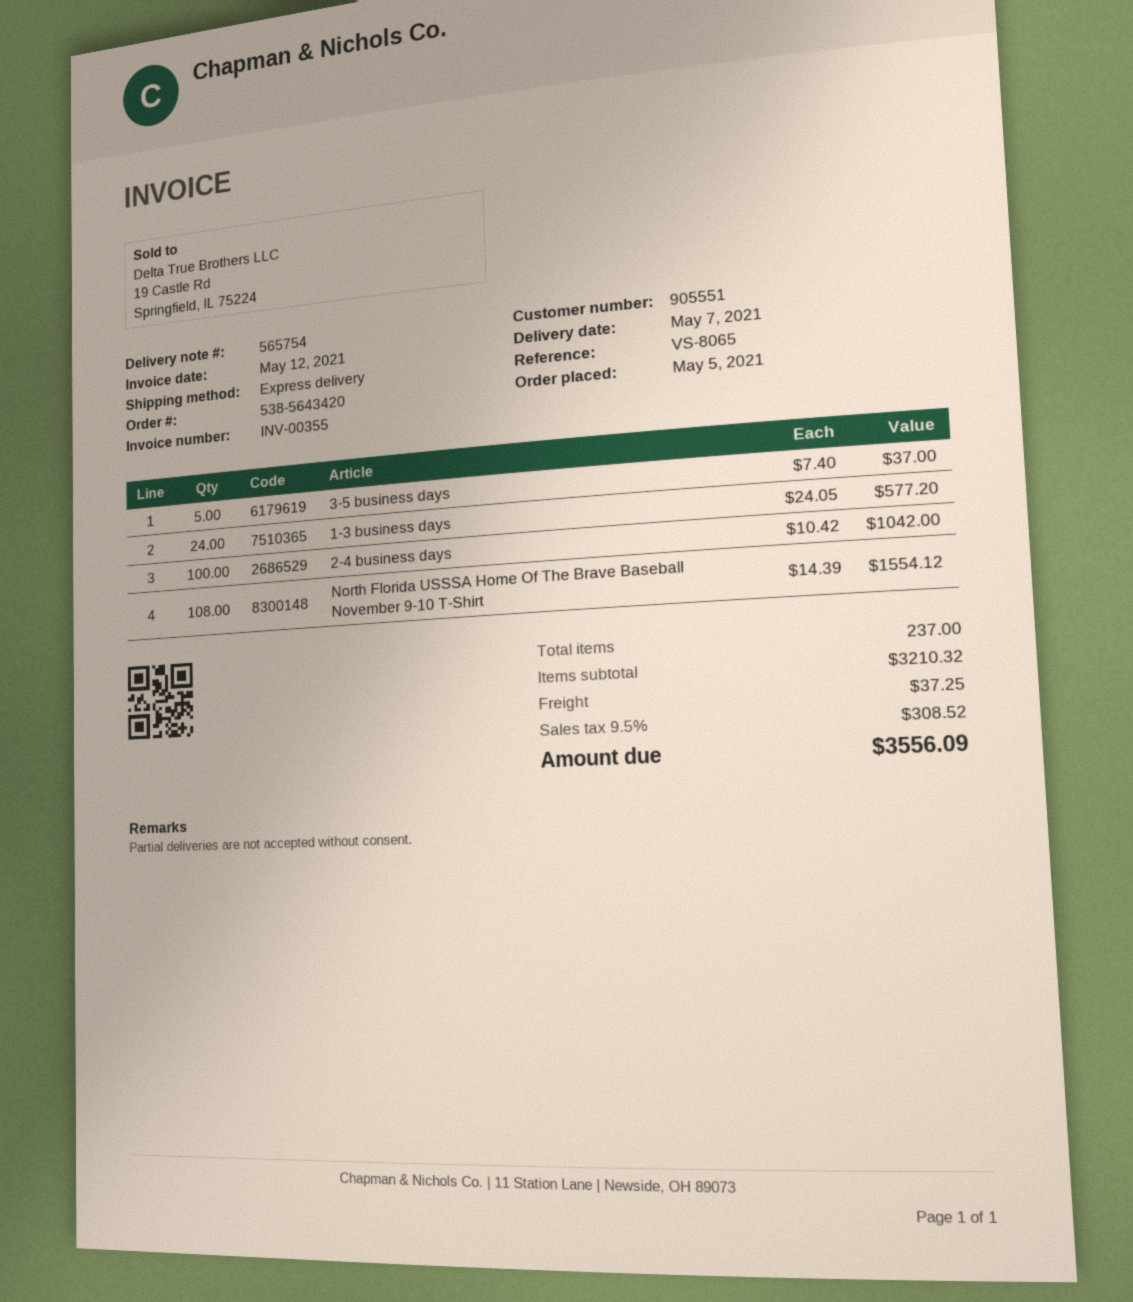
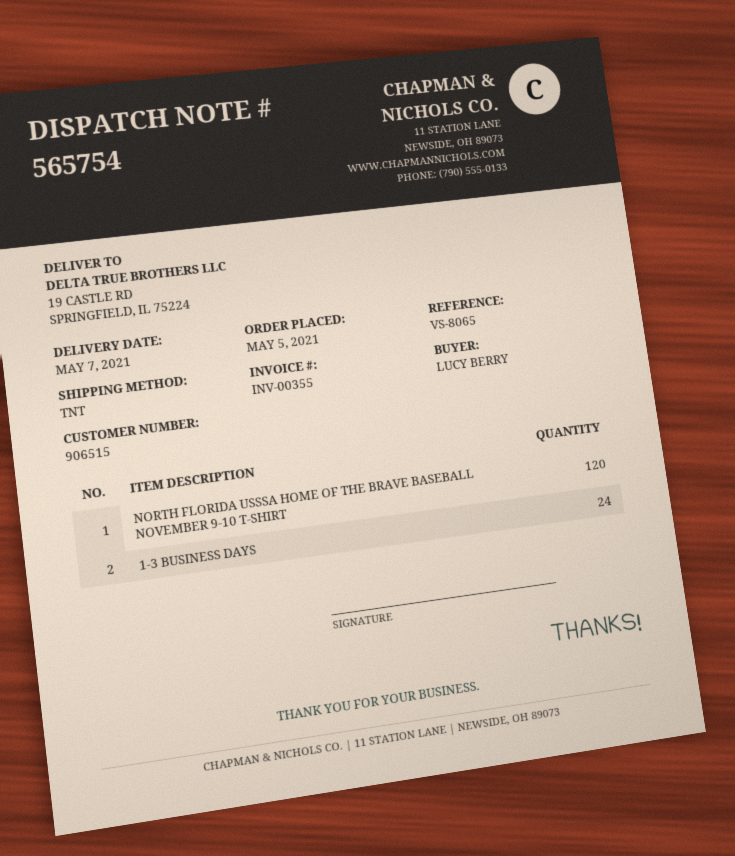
customer number: 905551 -> 906515
shipping method: express -> TNT
3-5 business days: 5 -> none
2-4 business days: 100 -> none
North Florida USSSA Home Of The Brave Baseball November 9-10 T-Shirt: 108 -> 120

